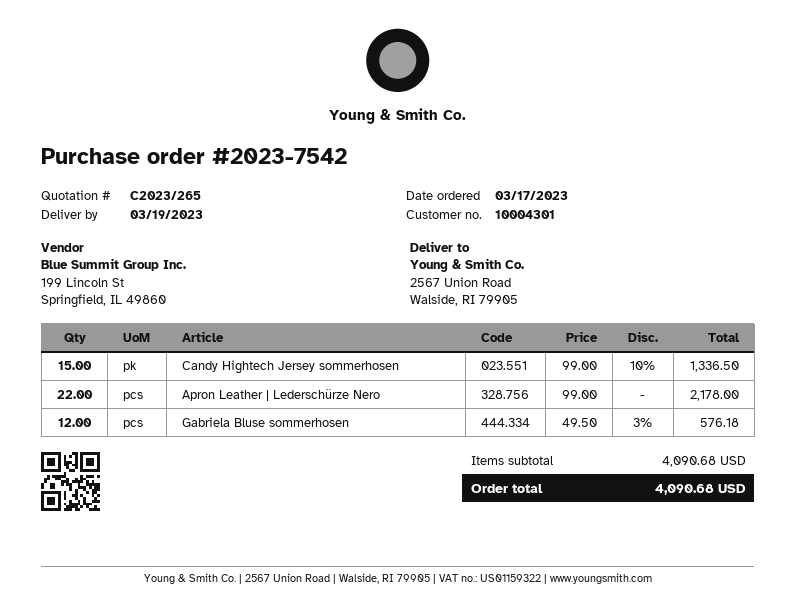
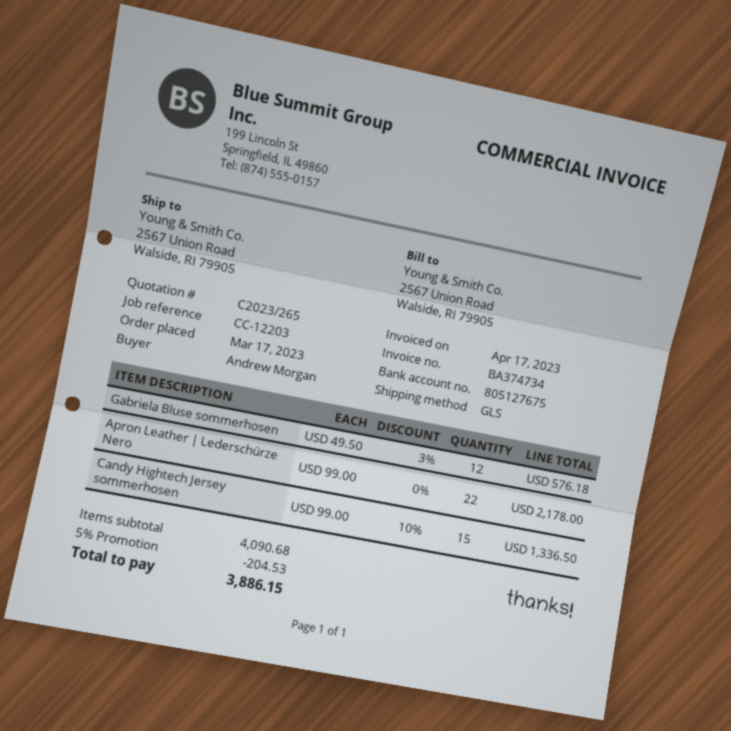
discount: none -> 5% = 204.53
total: 4090.68 -> 3886.15

